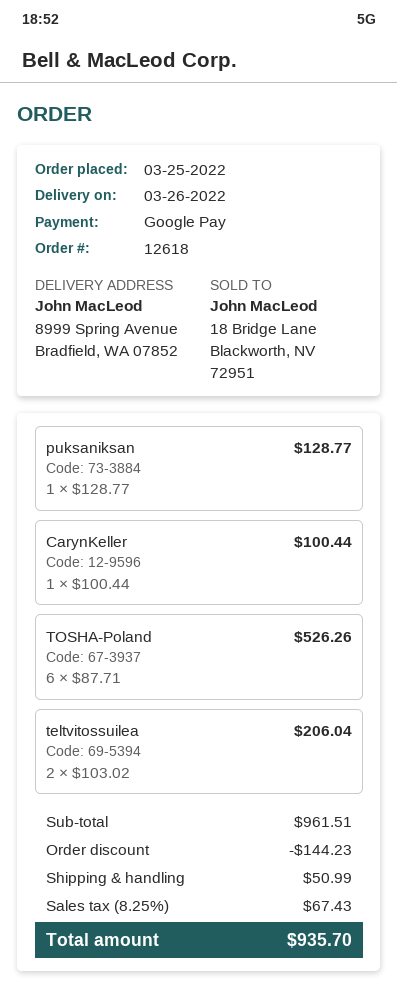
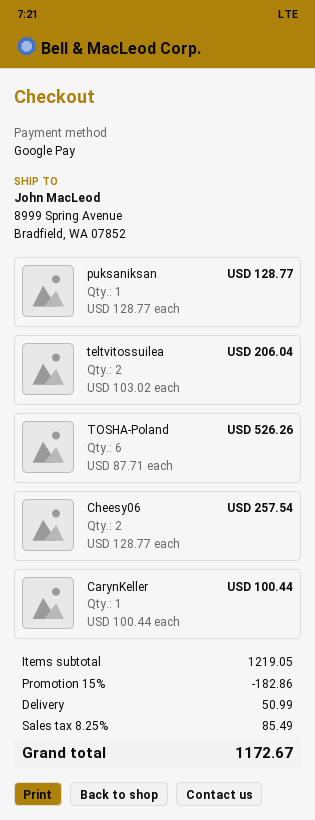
Cheesy06: none -> 2 x 128.77 = 257.54
subtotal: 961.51 -> 1219.05
discount: 144.23 -> 182.86
tax: 8.25% = 67.43 -> 8.25% = 85.49
total: 935.70 -> 1172.67

